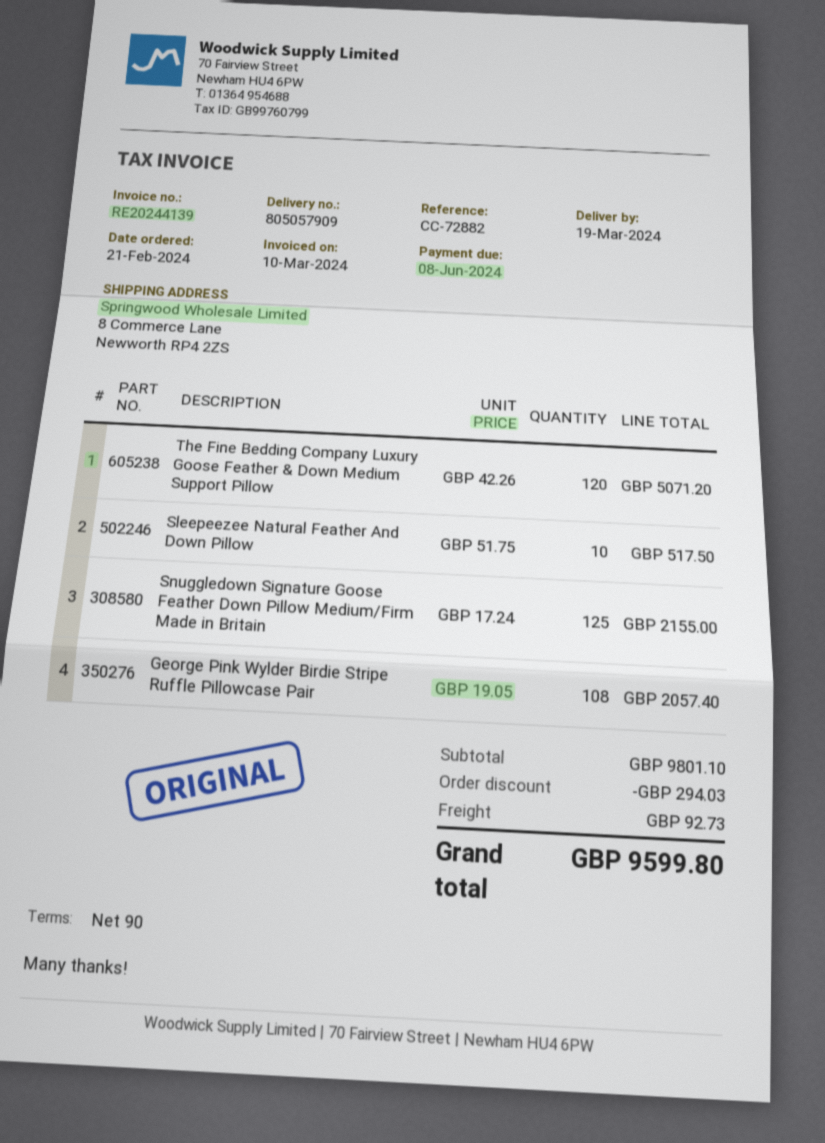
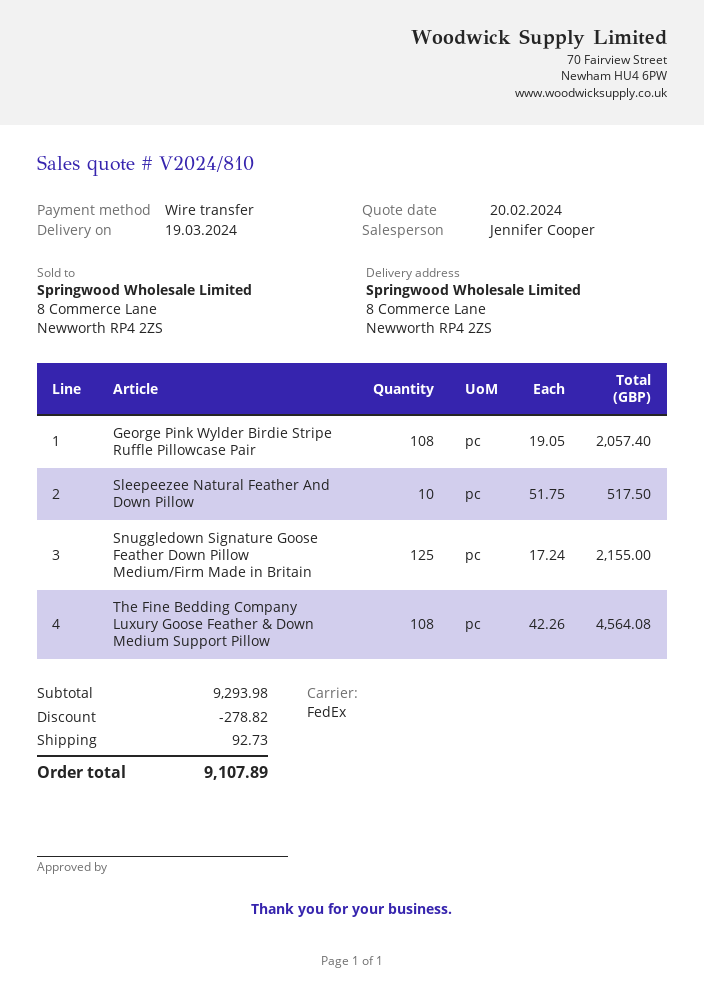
The Fine Bedding Company Luxury Goose Feather & Down Medium Support Pillow: 120 x 42.26 = 5071.20 -> 108 x 42.26 = 4564.08
subtotal: 9801.10 -> 9293.98
discount: 294.03 -> 278.82
total: 9599.80 -> 9107.89

